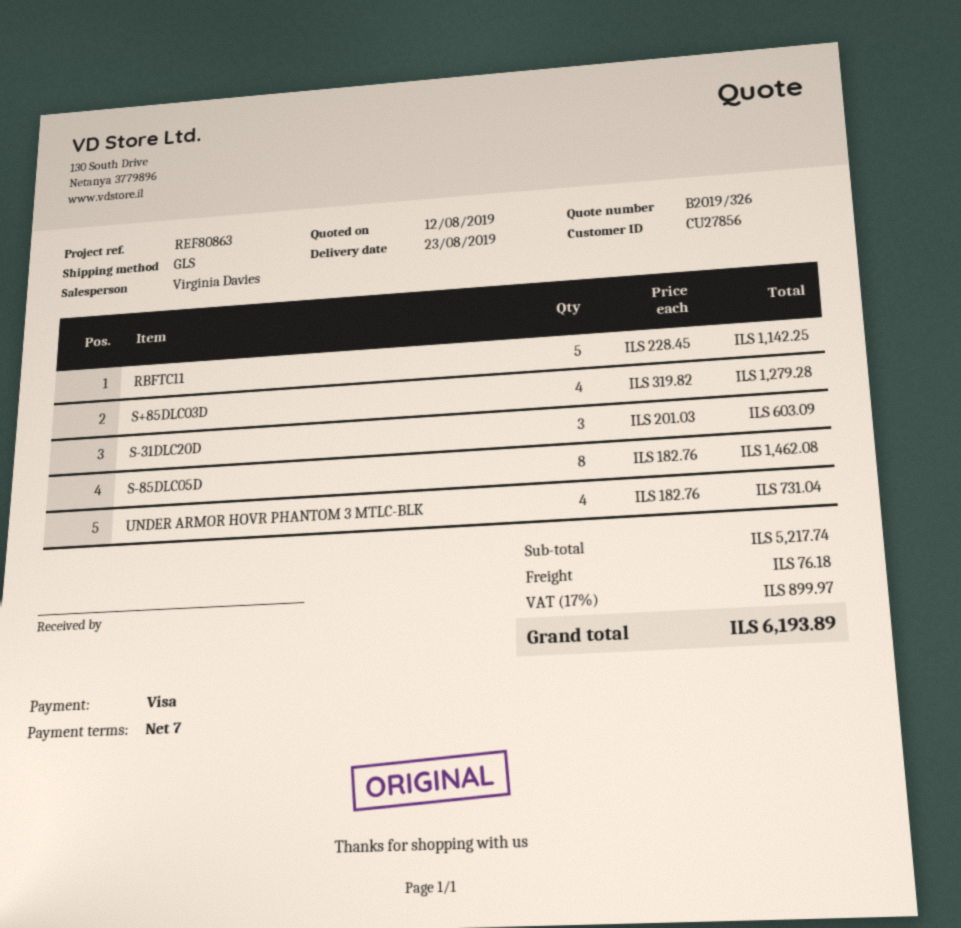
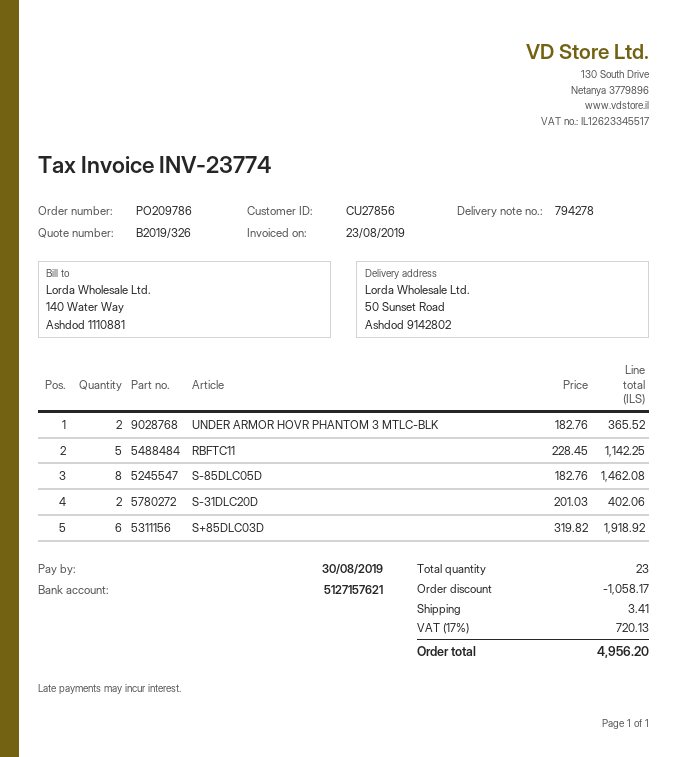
S+85DLC03D: 4 x 319.82 = 1279.28 -> 6 x 319.82 = 1918.92
S-31DLC20D: 3 x 201.03 = 603.09 -> 2 x 201.03 = 402.06
UNDER ARMOR HOVR PHANTOM 3 MTLC-BLK: 4 x 182.76 = 731.04 -> 2 x 182.76 = 365.52
discount: none -> 1058.17
shipping: 76.18 -> 3.41
tax: 17% = 899.97 -> 17% = 720.13
total: 6193.89 -> 4956.20

